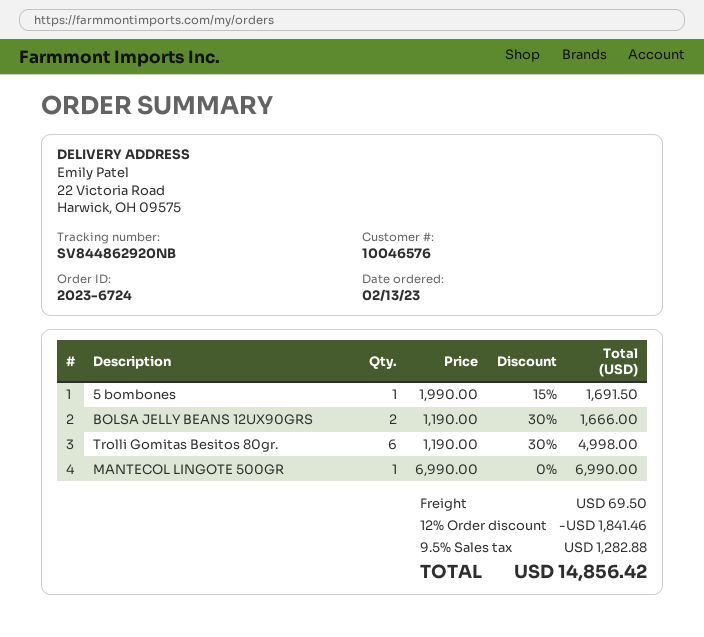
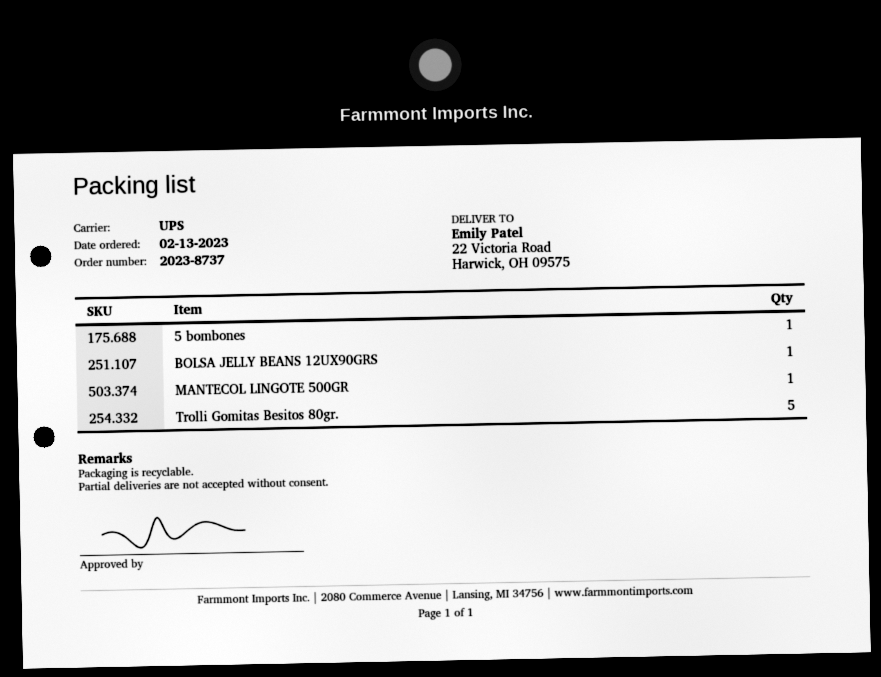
order number: 2023-6724 -> 2023-8737
BOLSA JELLY BEANS 12UX90GRS: 2 -> 1
Trolli Gomitas Besitos 80gr.: 6 -> 5

